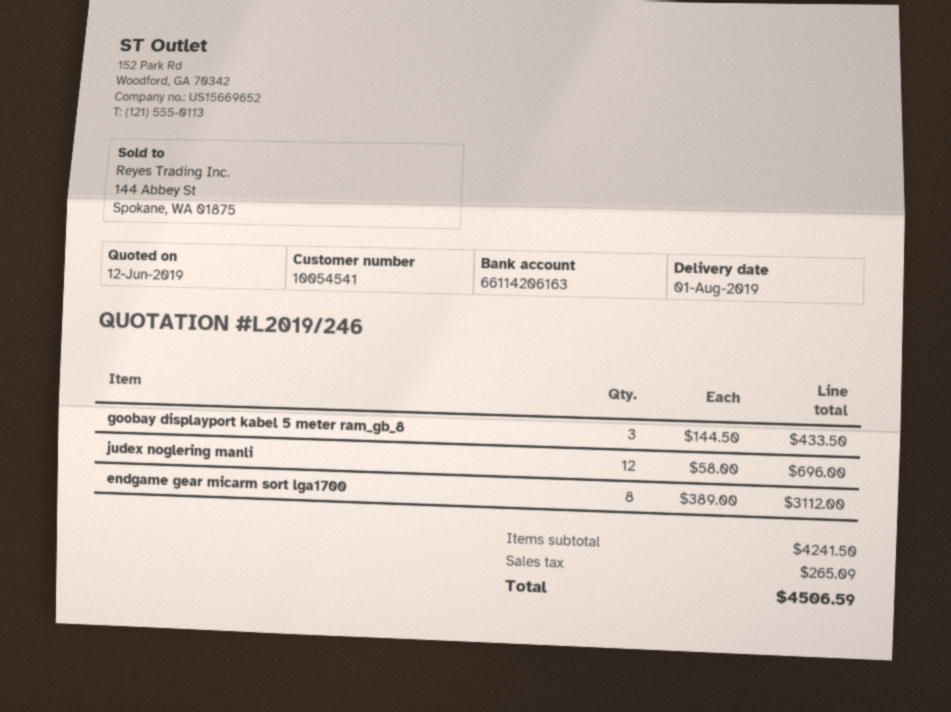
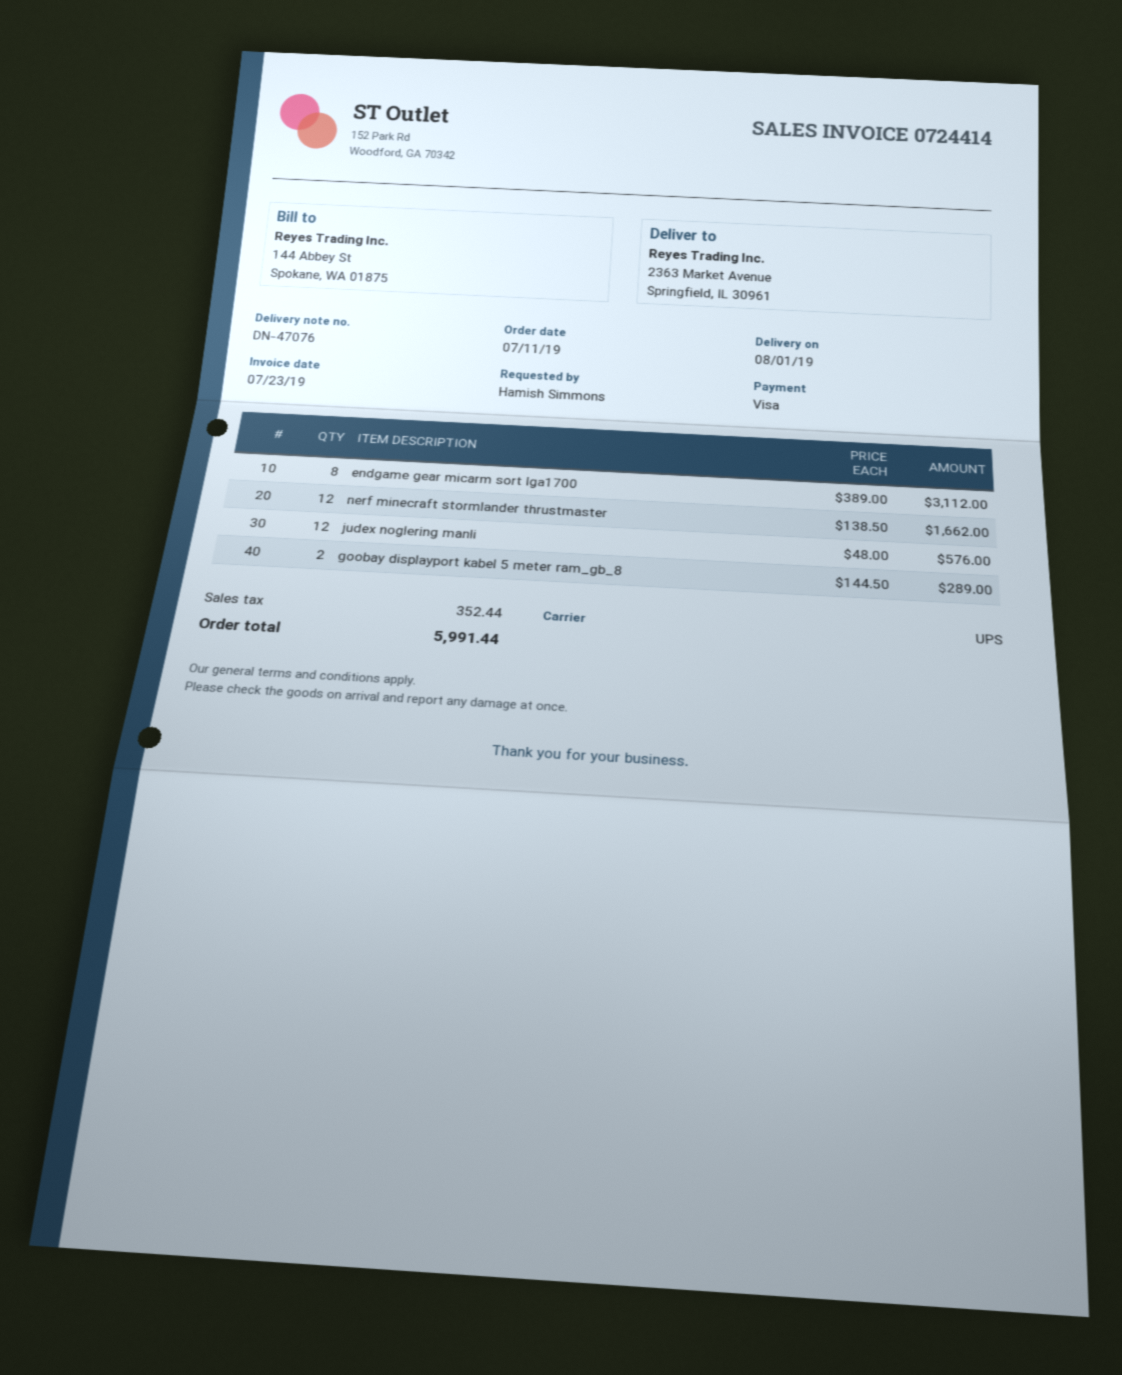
goobay displayport kabel 5 meter ram_gb_8: 3 x 144.50 = 433.50 -> 2 x 144.50 = 289.00
judex noglering manli: 12 x 58.00 = 696.00 -> 12 x 48.00 = 576.00
nerf minecraft stormlander thrustmaster: none -> 12 x 138.50 = 1662.00
tax: 265.09 -> 352.44
total: 4506.59 -> 5991.44

